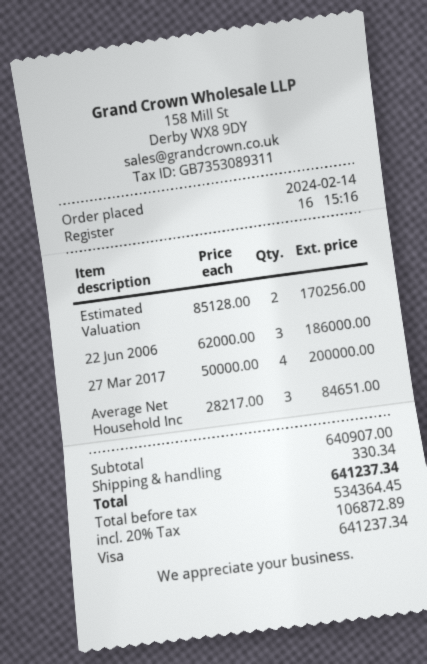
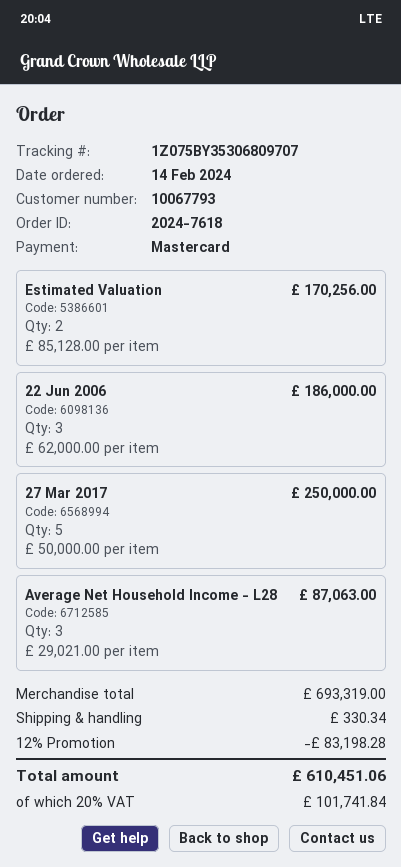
payment method: Visa -> Mastercard
27 Mar 2017: 4 x 50000.00 = 200000.00 -> 5 x 50000.00 = 250000.00
Average Net Household Inc: 3 x 28217.00 = 84651.00 -> 3 x 29021.00 = 87063.00
subtotal: 640907.00 -> 693319.00
discount: none -> 12% = 83198.28
tax: 20% = 106872.89 -> 20% = 101741.84
total: 641237.34 -> 610451.06

